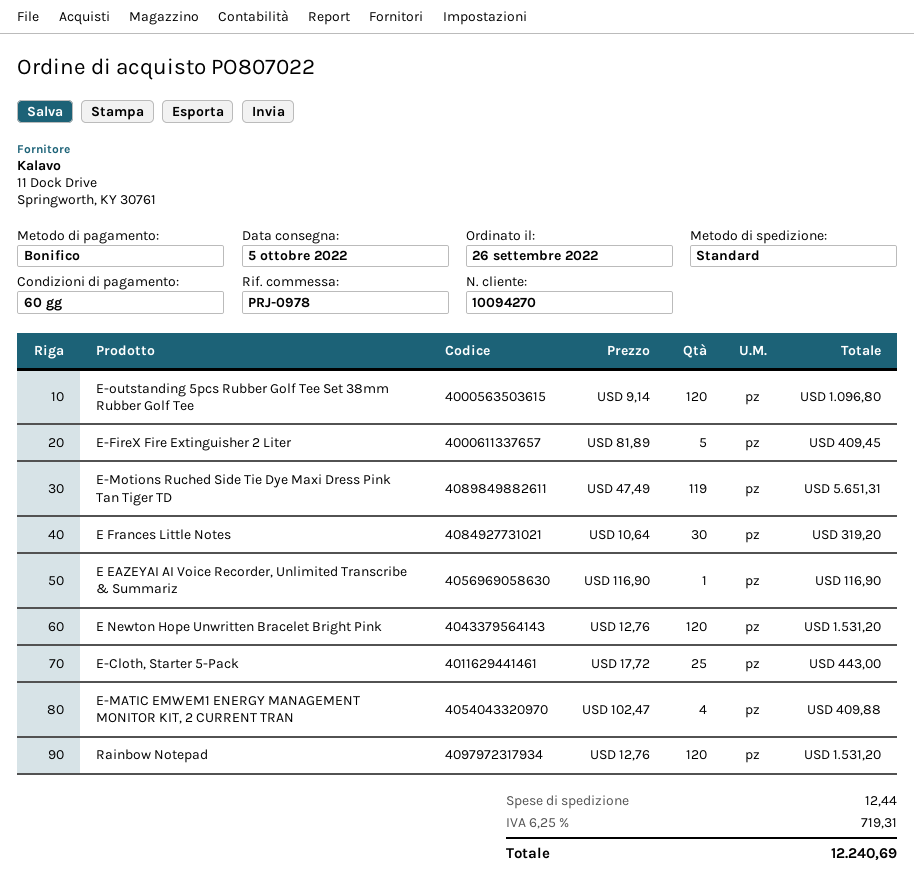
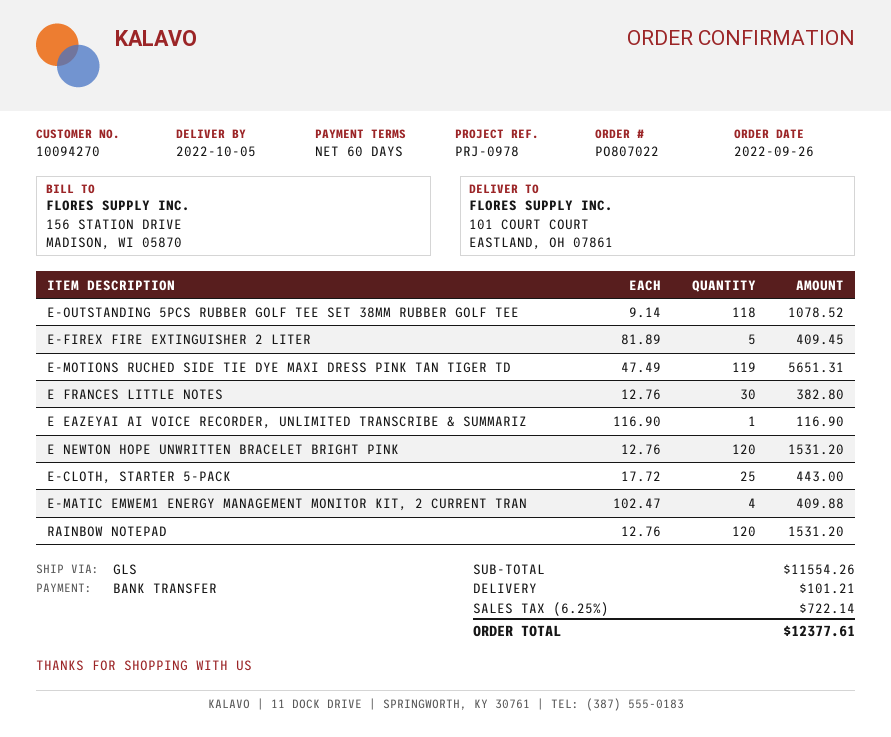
shipping method: standard -> GLS
E-outstanding 5pcs Rubber Golf Tee Set 38mm Rubber Golf Tee: 120 x 9.14 = 1096.80 -> 118 x 9.14 = 1078.52
E Frances Little Notes: 30 x 10.64 = 319.20 -> 30 x 12.76 = 382.80
shipping: 12.44 -> 101.21
tax: 6.25% = 719.31 -> 6.25% = 722.14
total: 12240.69 -> 12377.61

